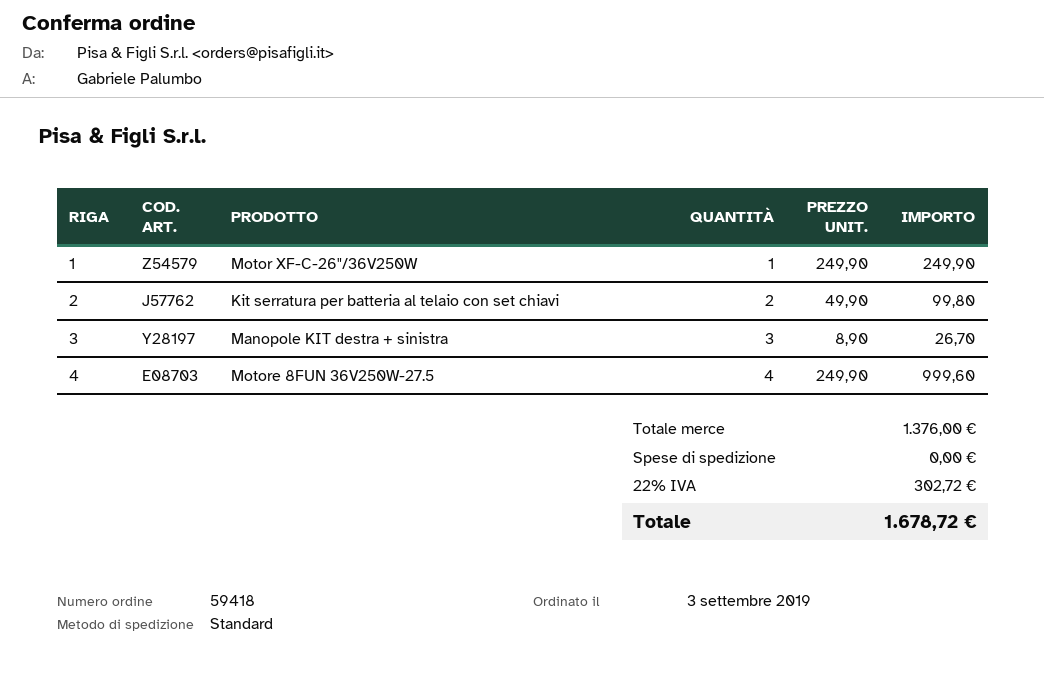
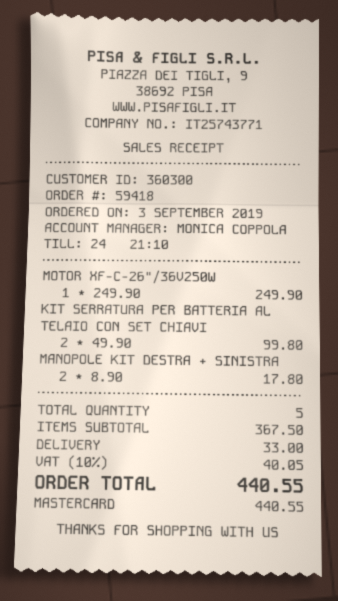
Manopole KIT destra + sinistra: 3 x 8.90 = 26.70 -> 2 x 8.90 = 17.80
Motore 8FUN 36V250W-27.5: 4 x 249.90 = 999.60 -> none
subtotal: 1376.00 -> 367.50
shipping: 0.00 -> 33.00
tax: 22% = 302.72 -> 10% = 40.05
total: 1678.72 -> 440.55

